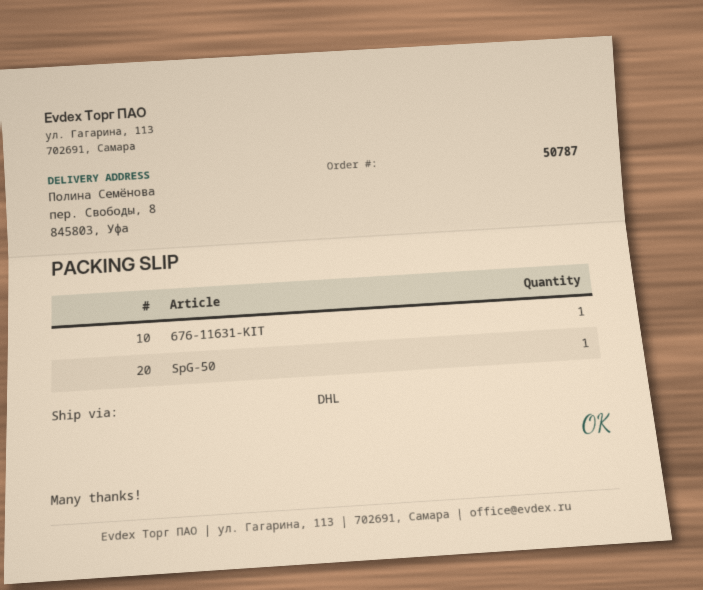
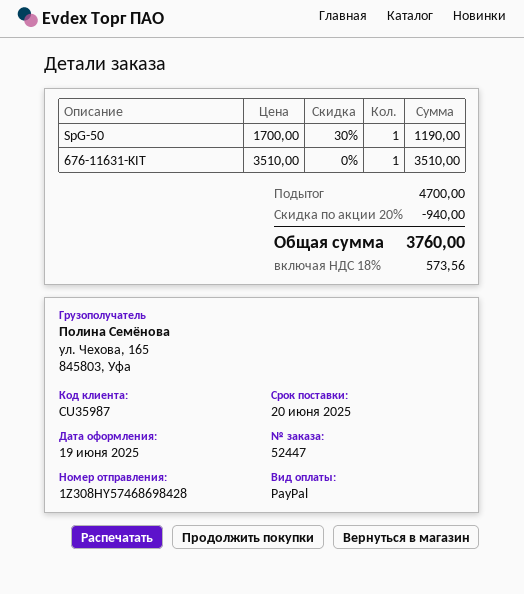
order number: 50787 -> 52447
ship to: пер. Свободы, 8, 845803, Уфа -> ул. Чехова, 165, 845803, Уфа

